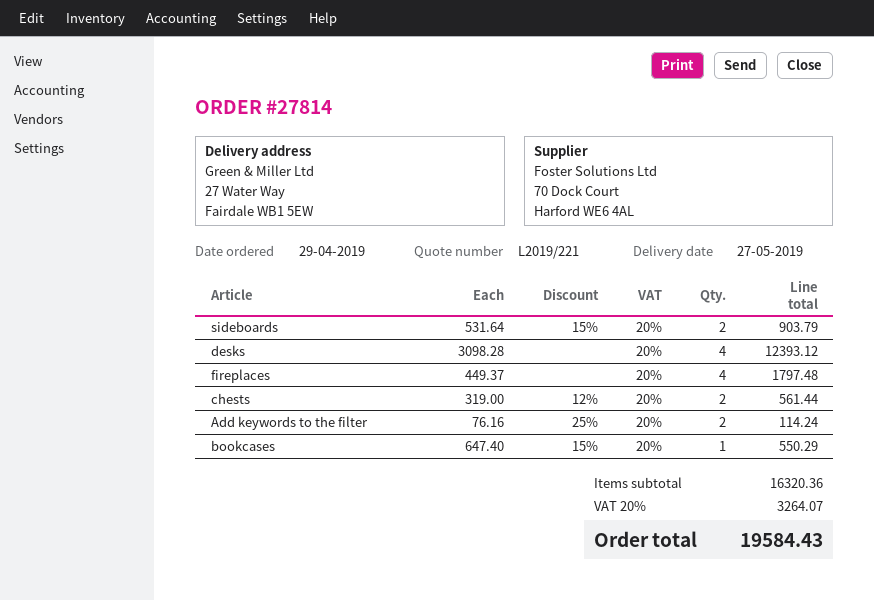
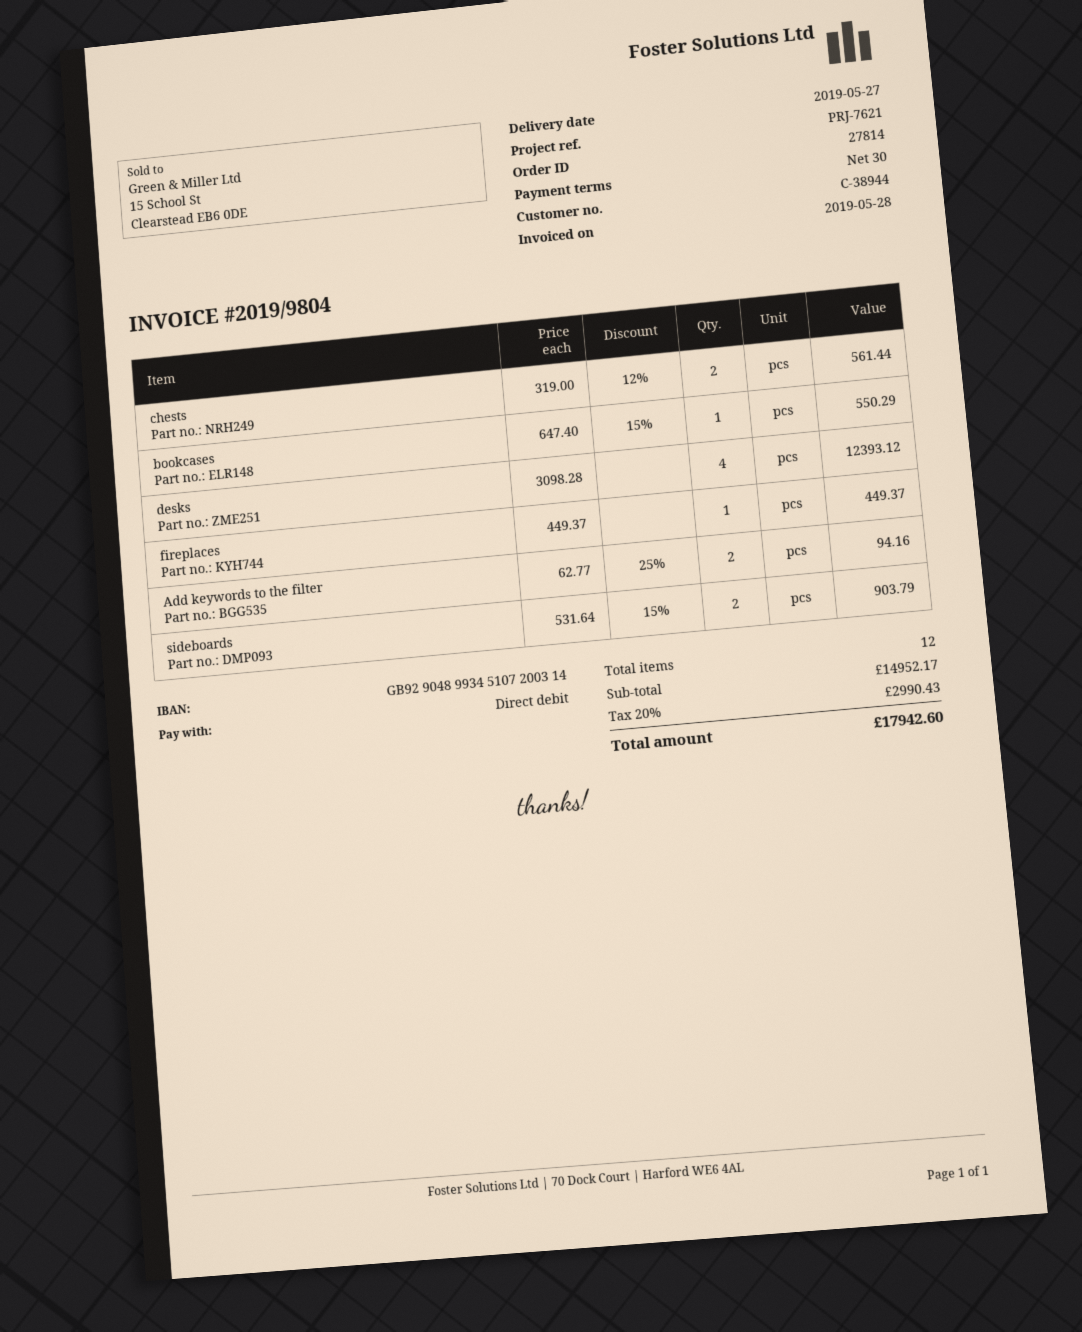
fireplaces: 4 x 449.37 = 1797.48 -> 1 x 449.37 = 449.37
Add keywords to the filter: 2 x 76.16 - 25% = 114.24 -> 2 x 62.77 - 25% = 94.16
subtotal: 16320.36 -> 14952.17
tax: 20% = 3264.07 -> 20% = 2990.43
total: 19584.43 -> 17942.60

